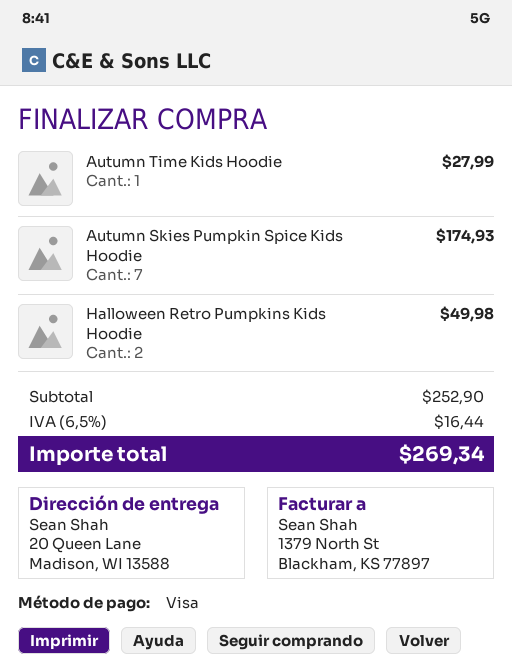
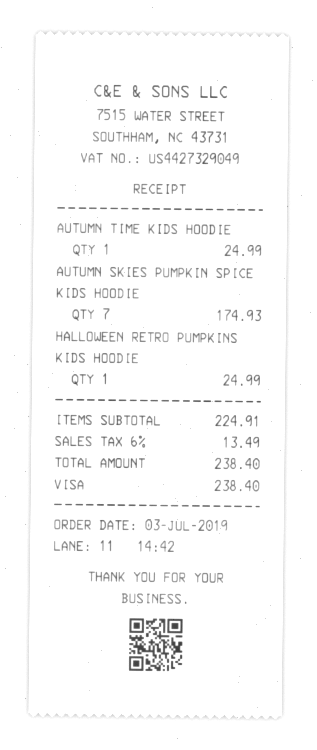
Autumn Time Kids Hoodie: 1 for 27.99 -> 1 for 24.99
Halloween Retro Pumpkins Kids Hoodie: 2 for 49.98 -> 1 for 24.99
subtotal: 252.90 -> 224.91
tax: 6.5% = 16.44 -> 6% = 13.49
total: 269.34 -> 238.40

